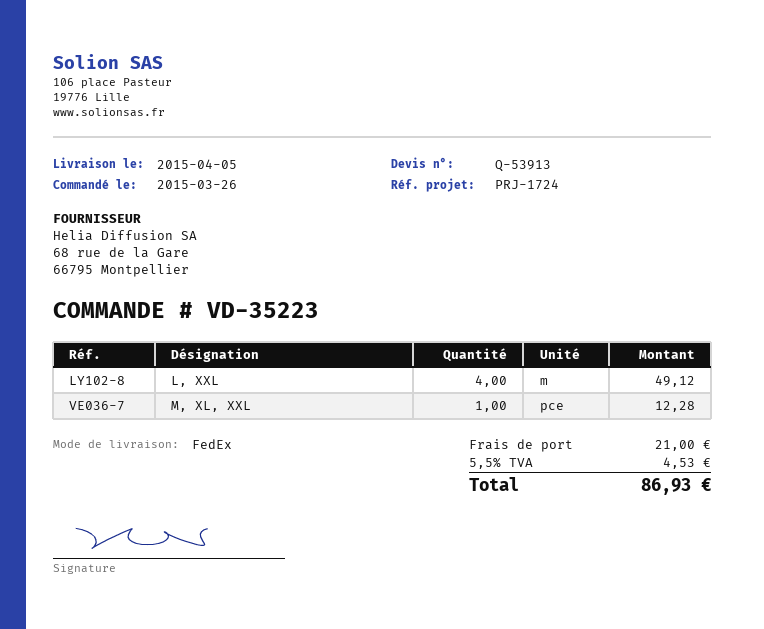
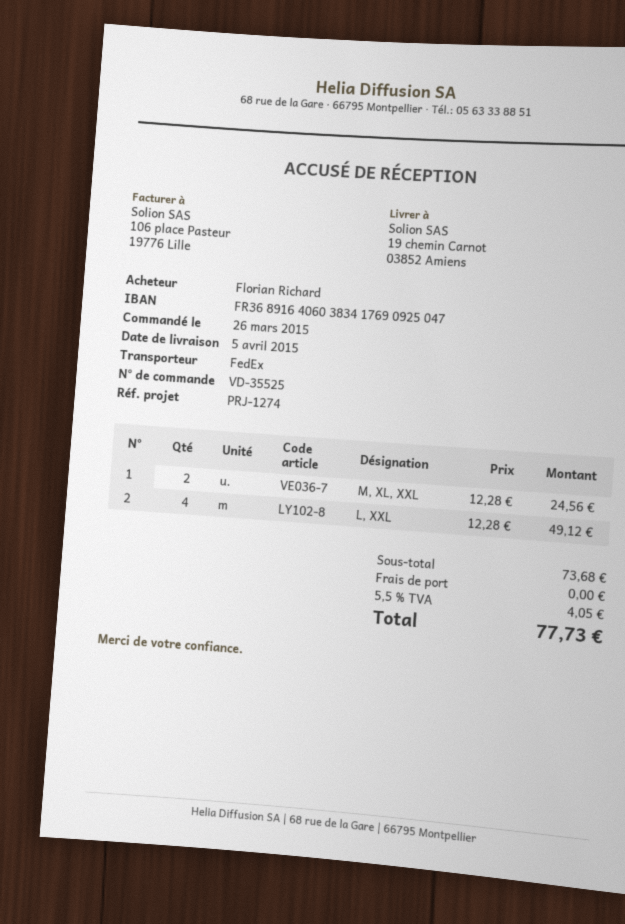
order number: VD-35223 -> VD-35525
reference: PRJ-1724 -> PRJ-1274
M, XL, XXL: 1 for 12.28 -> 2 for 24.56
shipping: 21.00 -> 0.00
tax: 5.5% = 4.53 -> 5.5% = 4.05
total: 86.93 -> 77.73

